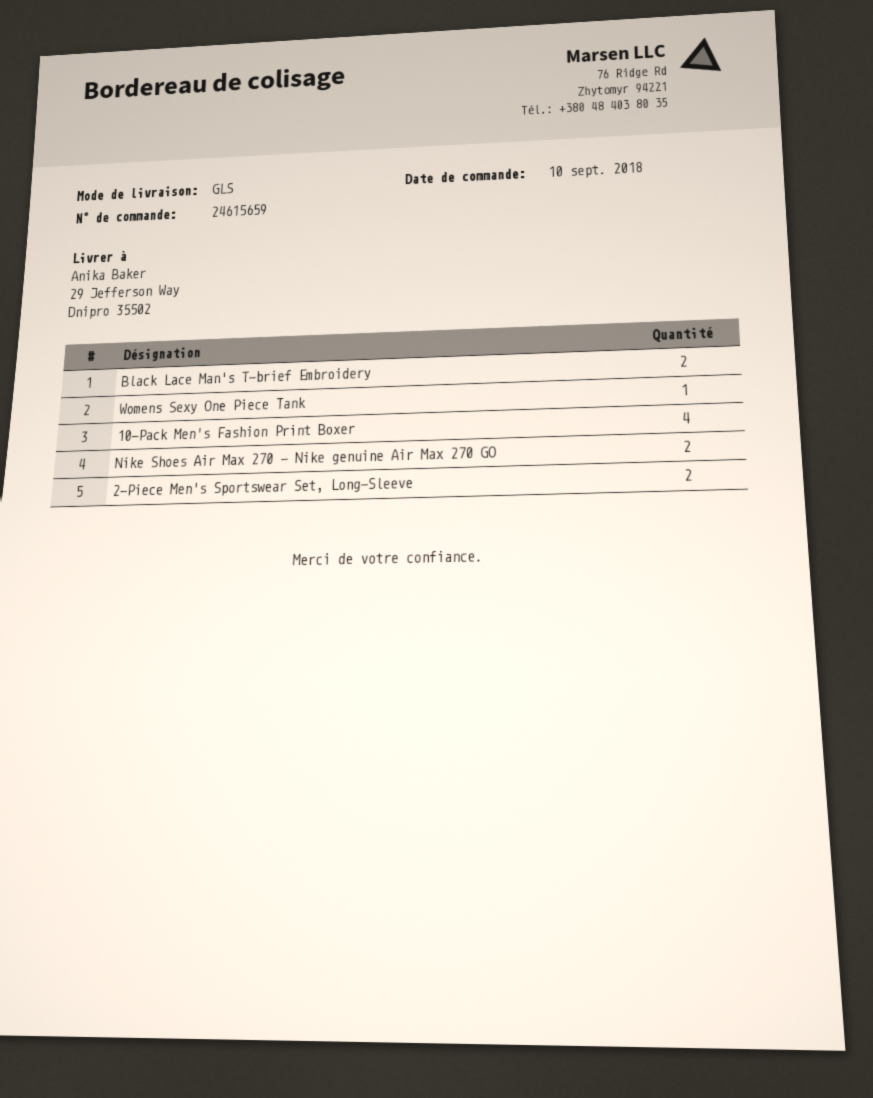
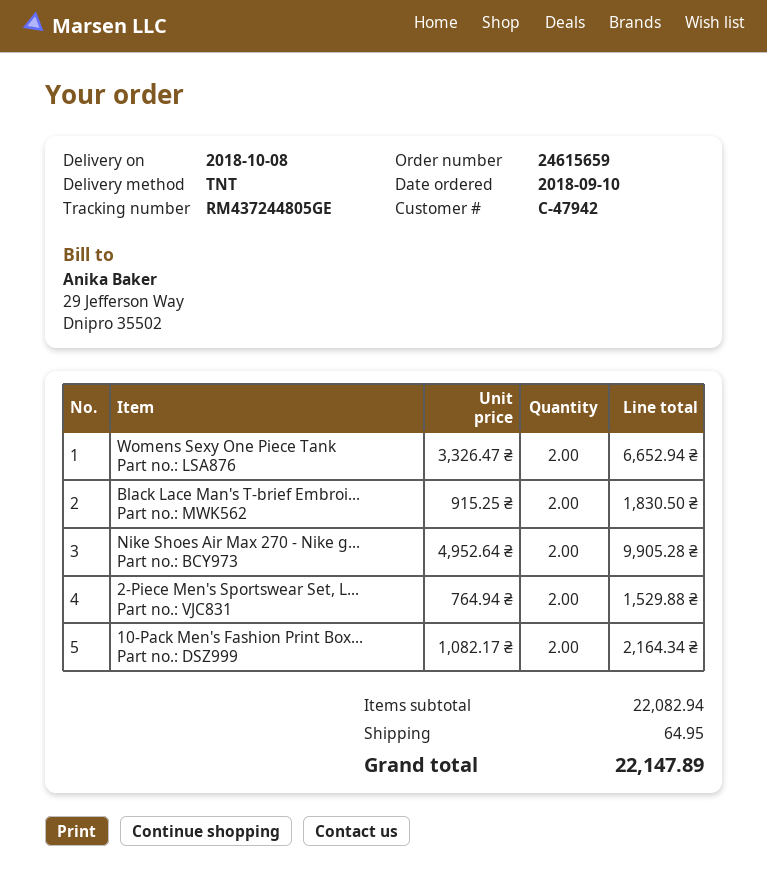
shipping method: GLS -> TNT
Womens Sexy One Piece Tank: 1 -> 2
10-Pack Men's Fashion Print Boxer: 4 -> 2

